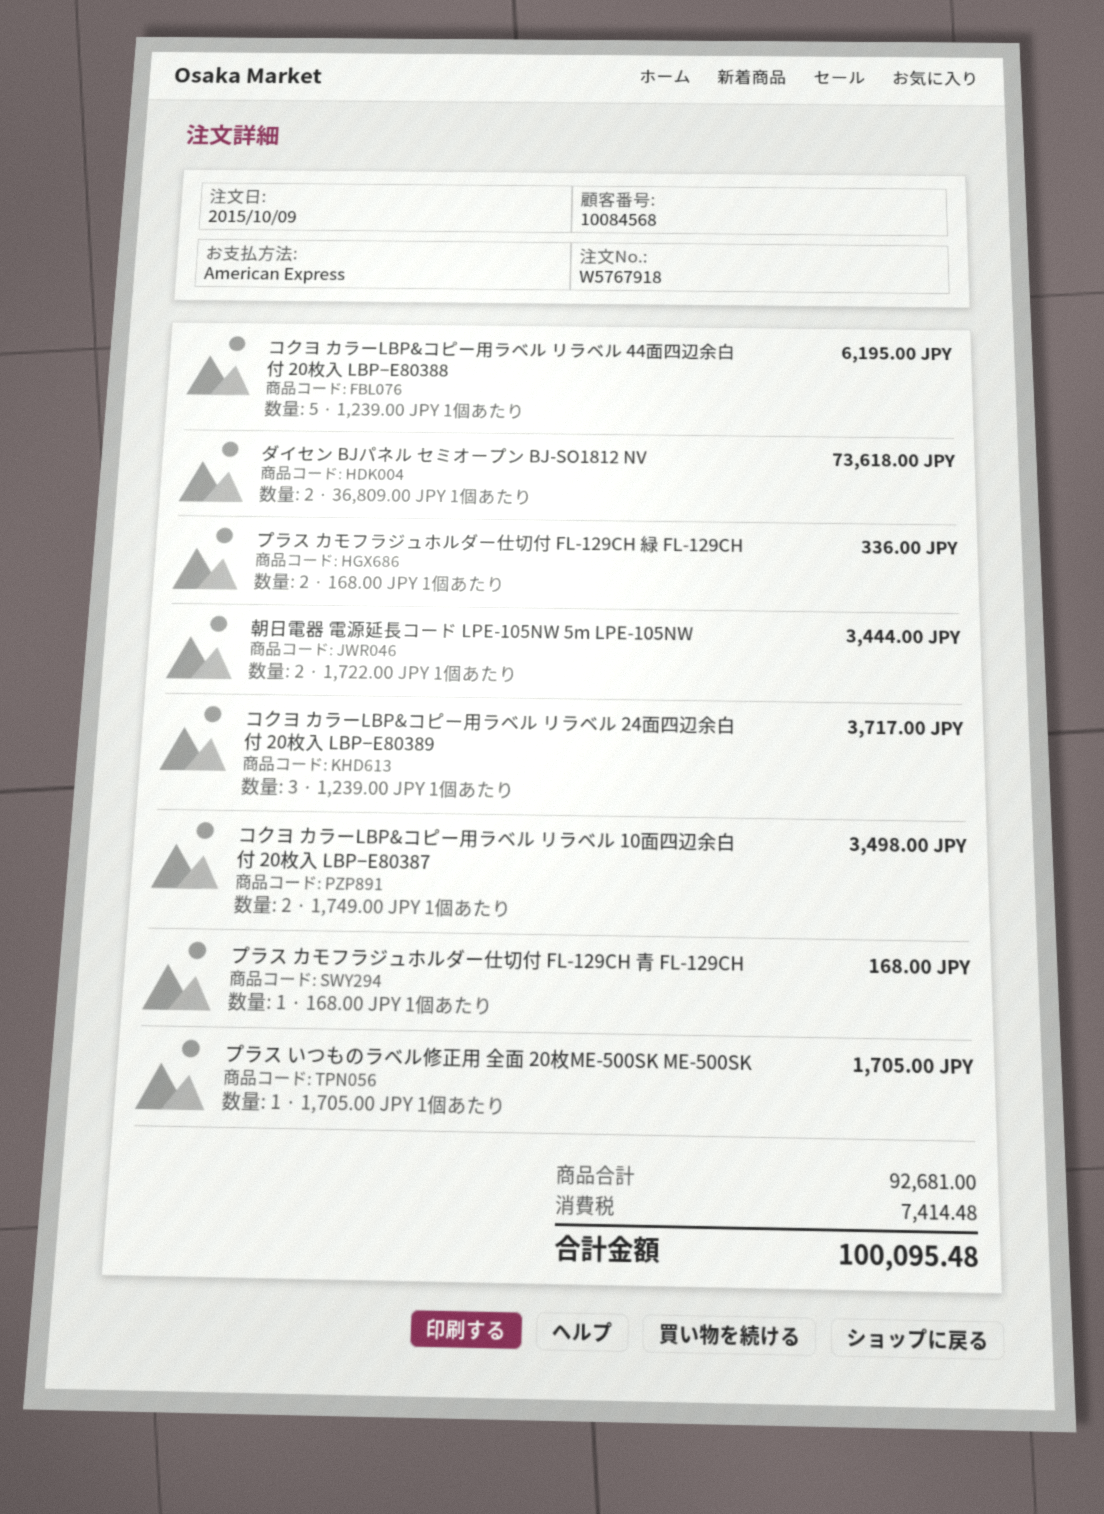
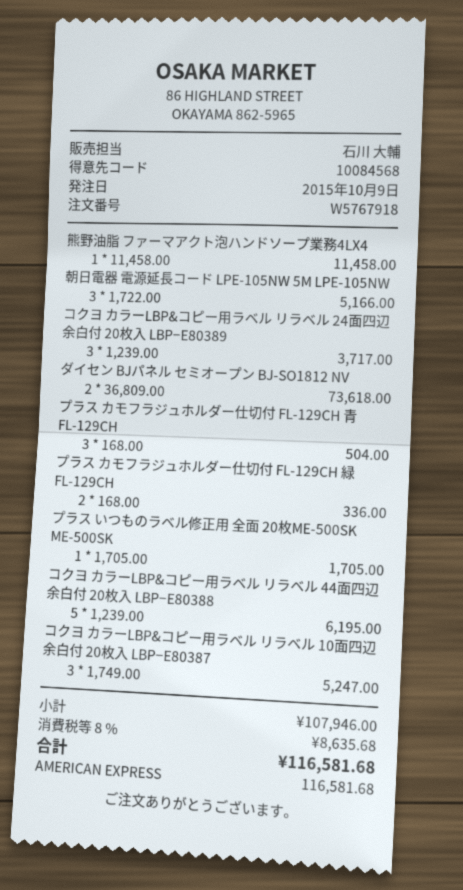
朝日電器 電源延長コード LPE-105NW 5m LPE-105NW: 2 x 1722.00 = 3444.00 -> 3 x 1722.00 = 5166.00
コクヨ カラーLBP&コピー用ラベル リラベル 10面四辺余白付 20枚入 LBP−E80387: 2 x 1749.00 = 3498.00 -> 3 x 1749.00 = 5247.00
プラス カモフラジュホルダー仕切付 FL-129CH 青 FL-129CH: 1 x 168.00 = 168.00 -> 3 x 168.00 = 504.00
熊野油脂 ファーマアクト泡ハンドソープ業務4LX4: none -> 1 x 11458.00 = 11458.00
subtotal: 92681.00 -> 107946.00
tax: 7414.48 -> 8635.68
total: 100095.48 -> 116581.68

